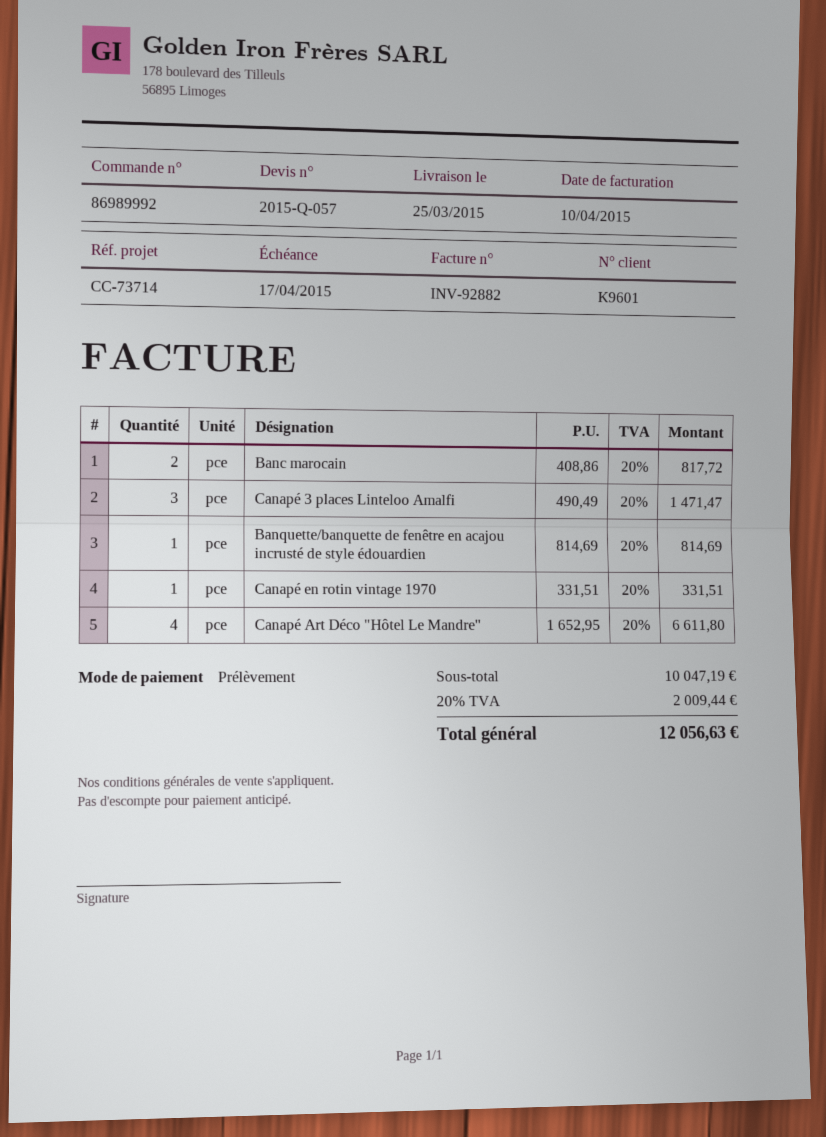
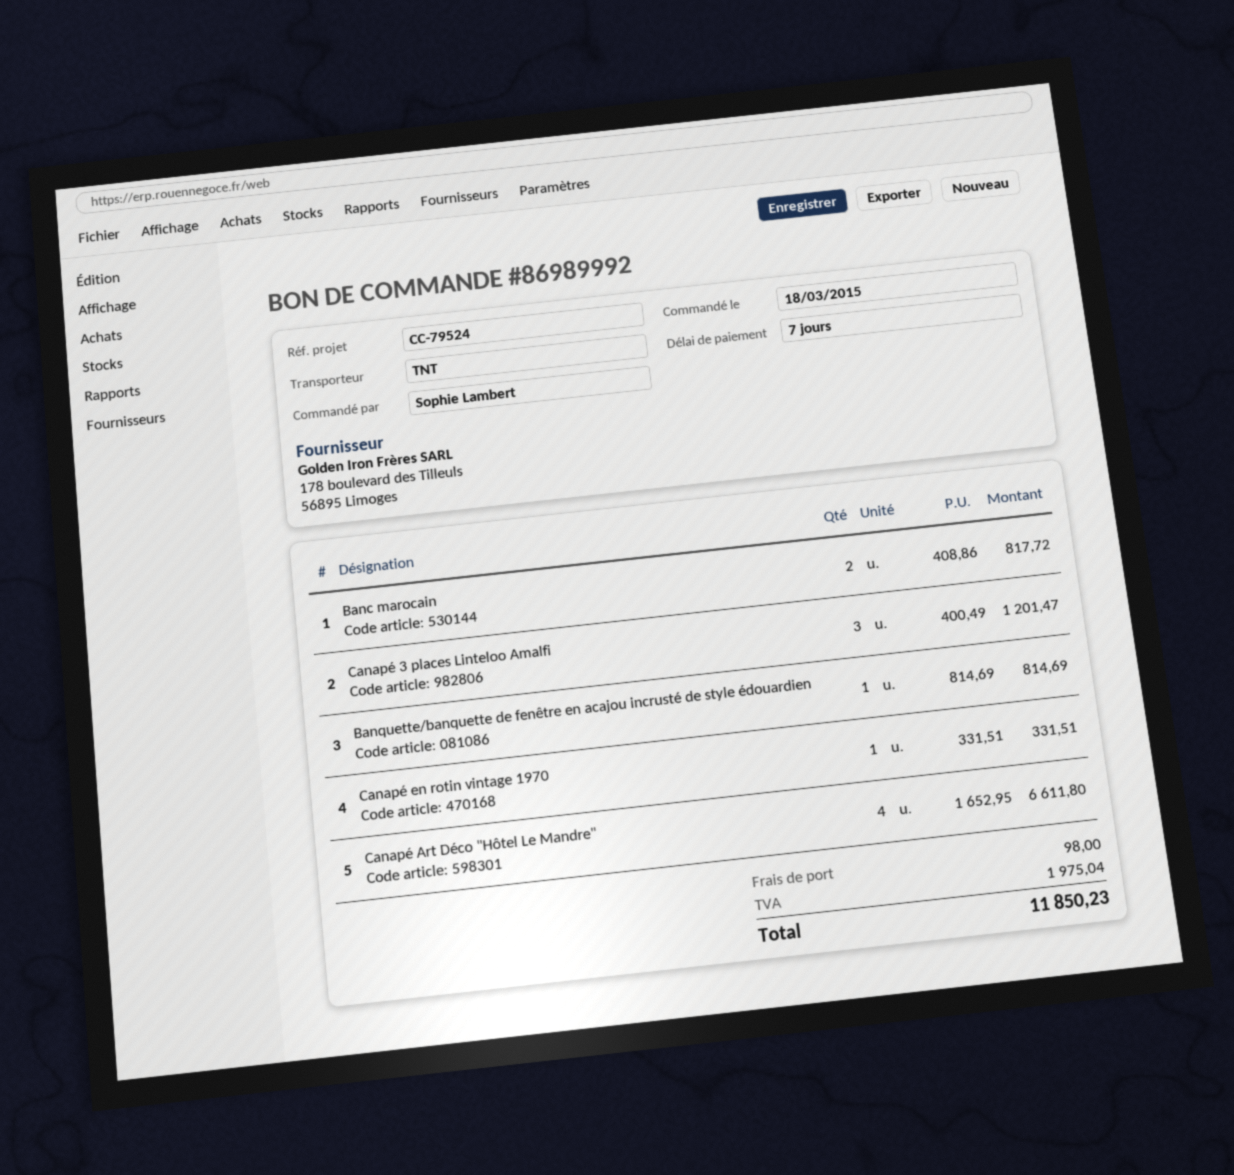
reference: CC-73714 -> CC-79524
Canapé 3 places Linteloo Amalfi: 3 x 490.49 = 1471.47 -> 3 x 400.49 = 1201.47
shipping: none -> 98.00
tax: 2009.44 -> 1975.04
total: 12056.63 -> 11850.23

